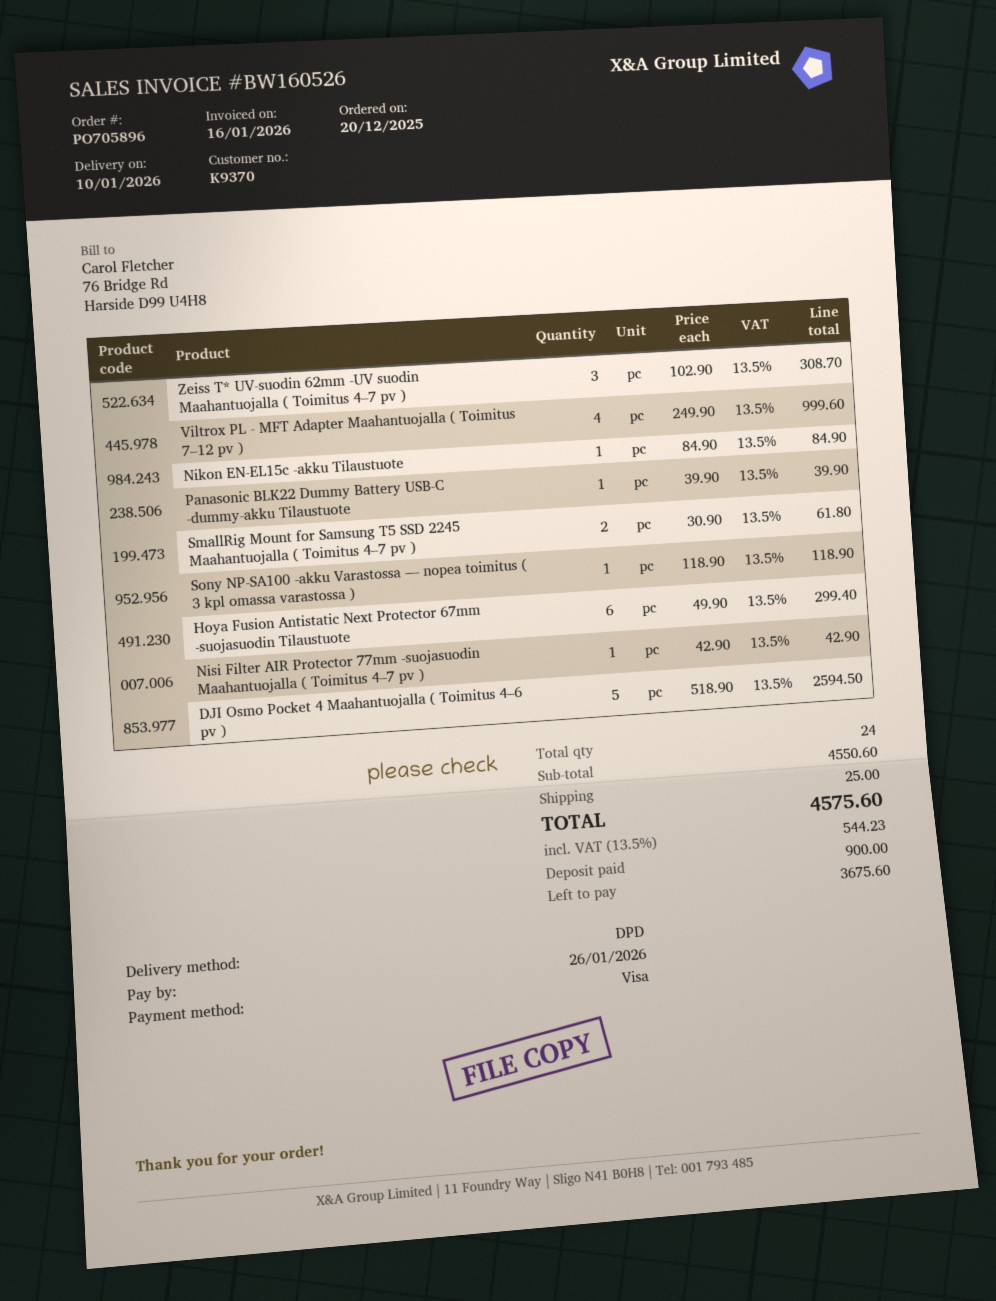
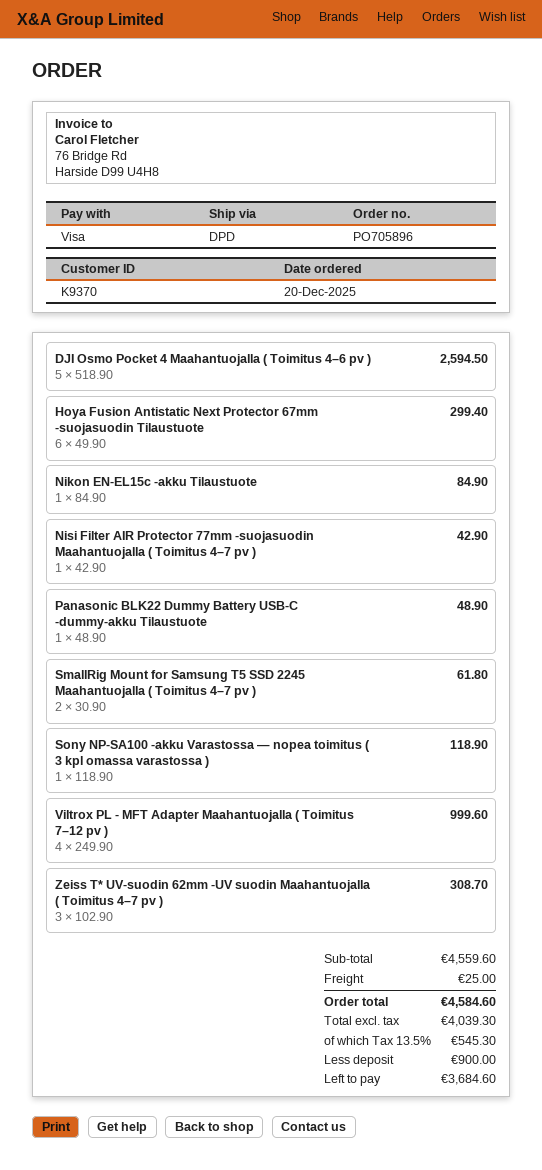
Panasonic BLK22 Dummy Battery USB-C -dummy-akku Tilaustuote: 1 x 39.90 = 39.90 -> 1 x 48.90 = 48.90
subtotal: 4550.60 -> 4559.60
tax: 13.5% = 544.23 -> 13.5% = 545.30
total: 4575.60 -> 4584.60
balance: 3675.60 -> 3684.60

